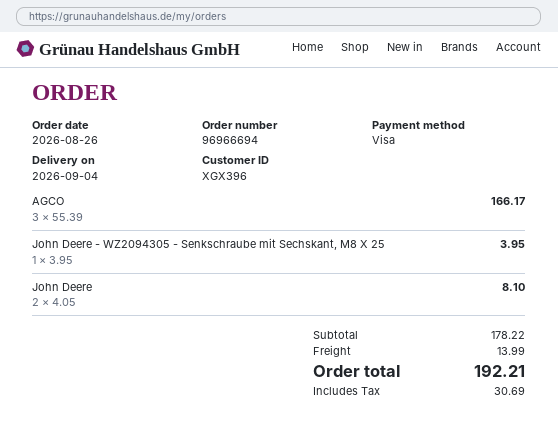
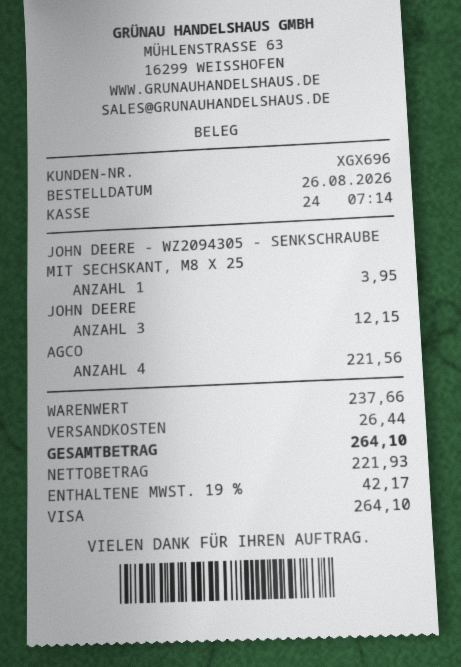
customer number: XGX396 -> XGX696
AGCO: 3 for 166.17 -> 4 for 221.56
John Deere: 2 for 8.10 -> 3 for 12.15
subtotal: 178.22 -> 237.66
shipping: 13.99 -> 26.44
tax: 30.69 -> 42.17
total: 192.21 -> 264.10

